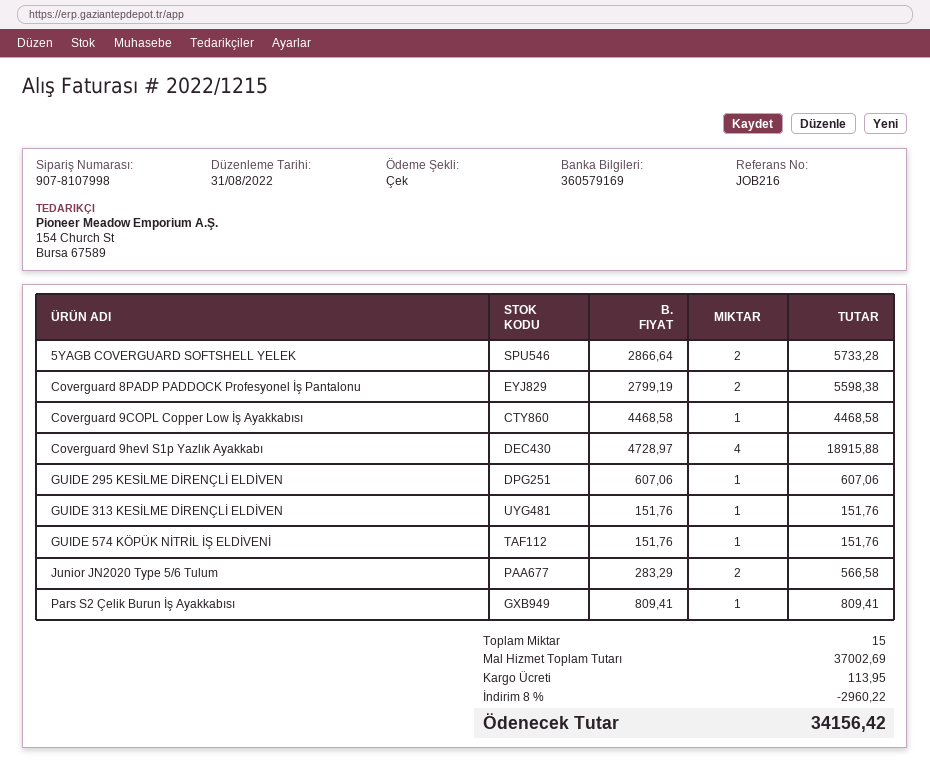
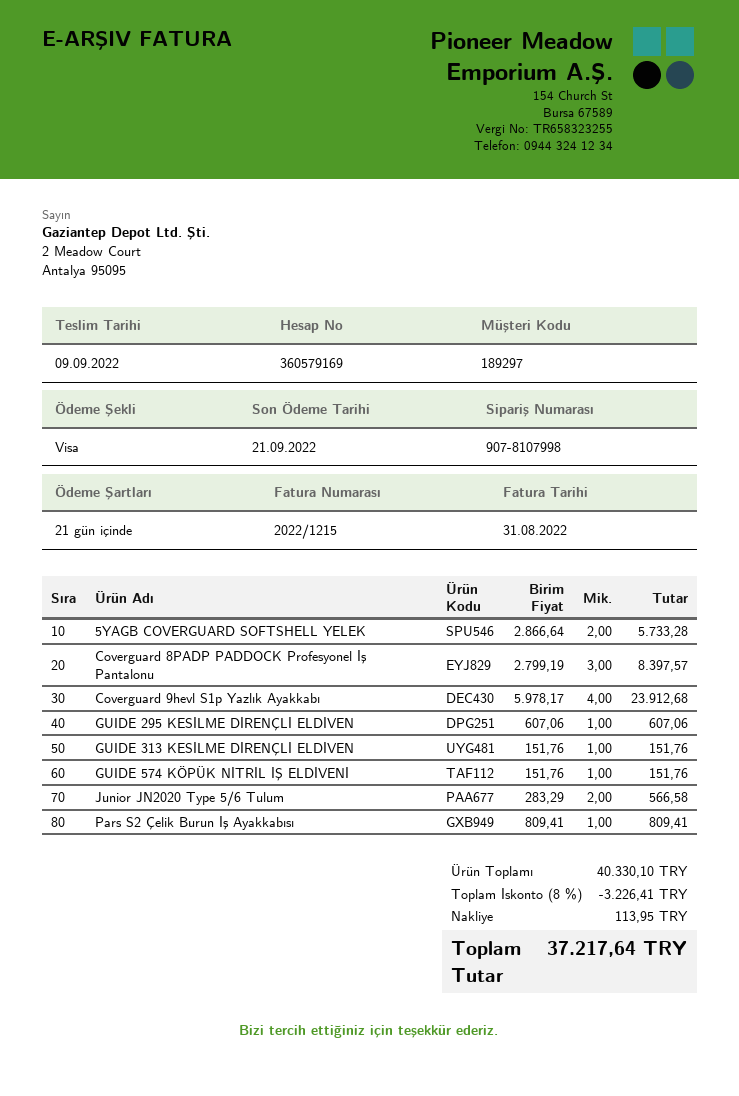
payment method: cheque -> Visa
Coverguard 8PADP PADDOCK Profesyonel İş Pantalonu: 2 x 2799.19 = 5598.38 -> 3 x 2799.19 = 8397.57
Coverguard 9COPL Copper Low İş Ayakkabısı: 1 x 4468.58 = 4468.58 -> none
Coverguard 9hevl S1p Yazlık Ayakkabı: 4 x 4728.97 = 18915.88 -> 4 x 5978.17 = 23912.68
subtotal: 37002.69 -> 40330.10
discount: 8% = 2960.22 -> 8% = 3226.41
total: 34156.42 -> 37217.64

